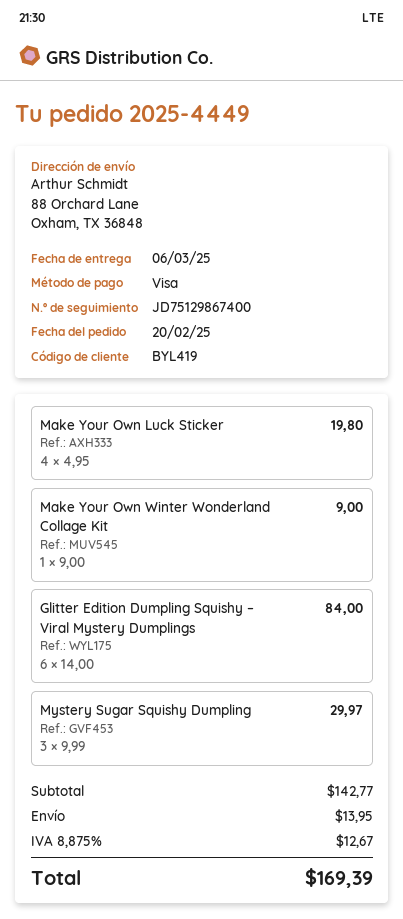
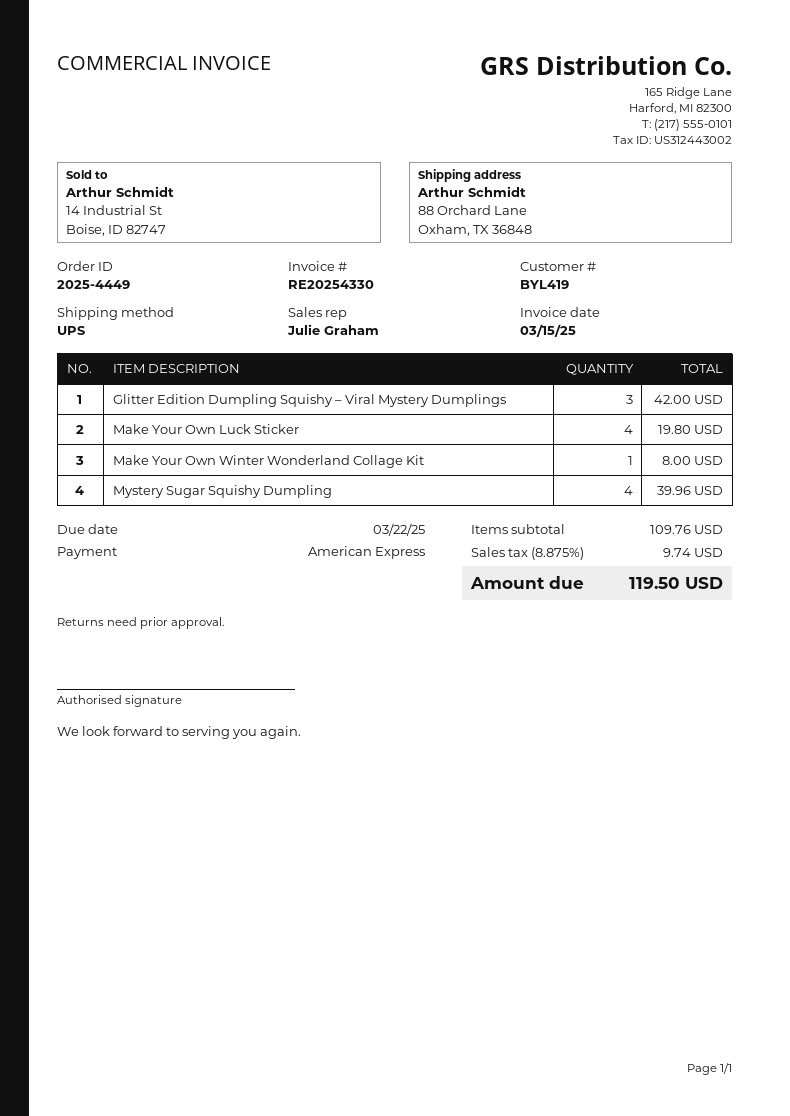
payment method: Visa -> American Express
Make Your Own Winter Wonderland Collage Kit: 1 for 9.00 -> 1 for 8.00
Glitter Edition Dumpling Squishy – Viral Mystery Dumplings: 6 for 84.00 -> 3 for 42.00
Mystery Sugar Squishy Dumpling: 3 for 29.97 -> 4 for 39.96
subtotal: 142.77 -> 109.76
shipping: 13.95 -> none
tax: 8.875% = 12.67 -> 8.875% = 9.74
total: 169.39 -> 119.50

